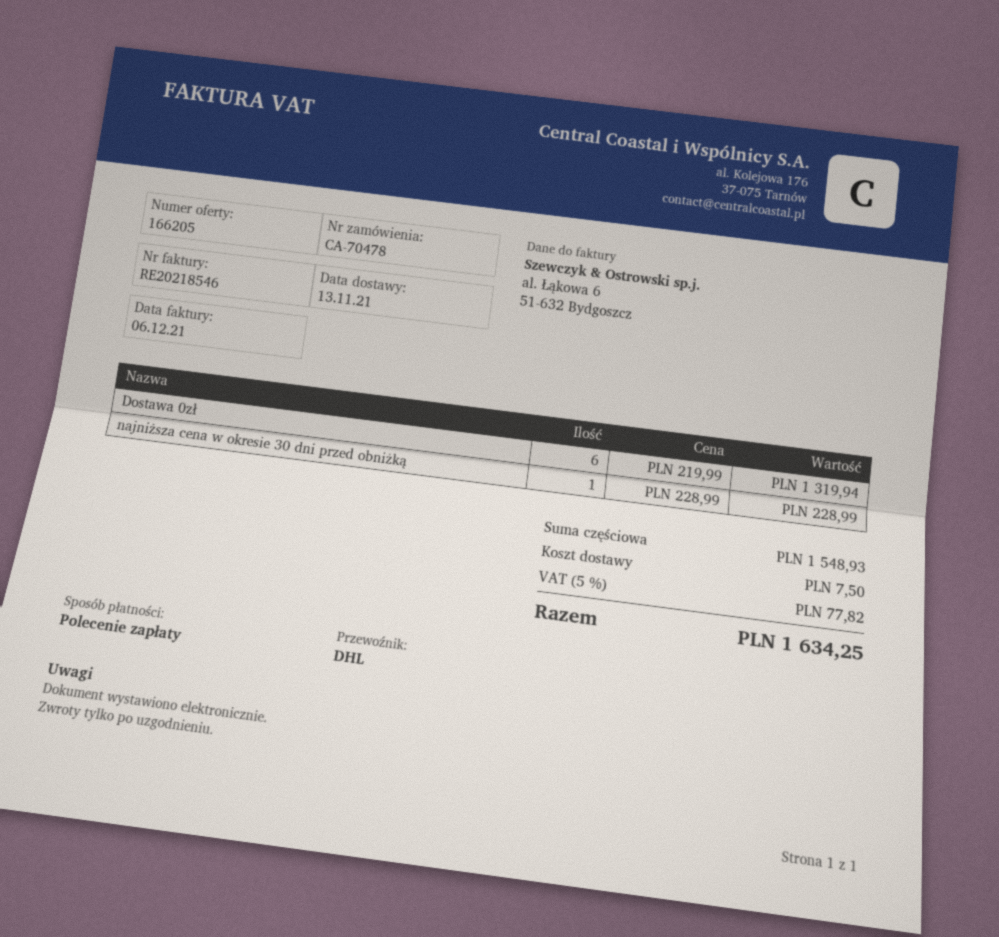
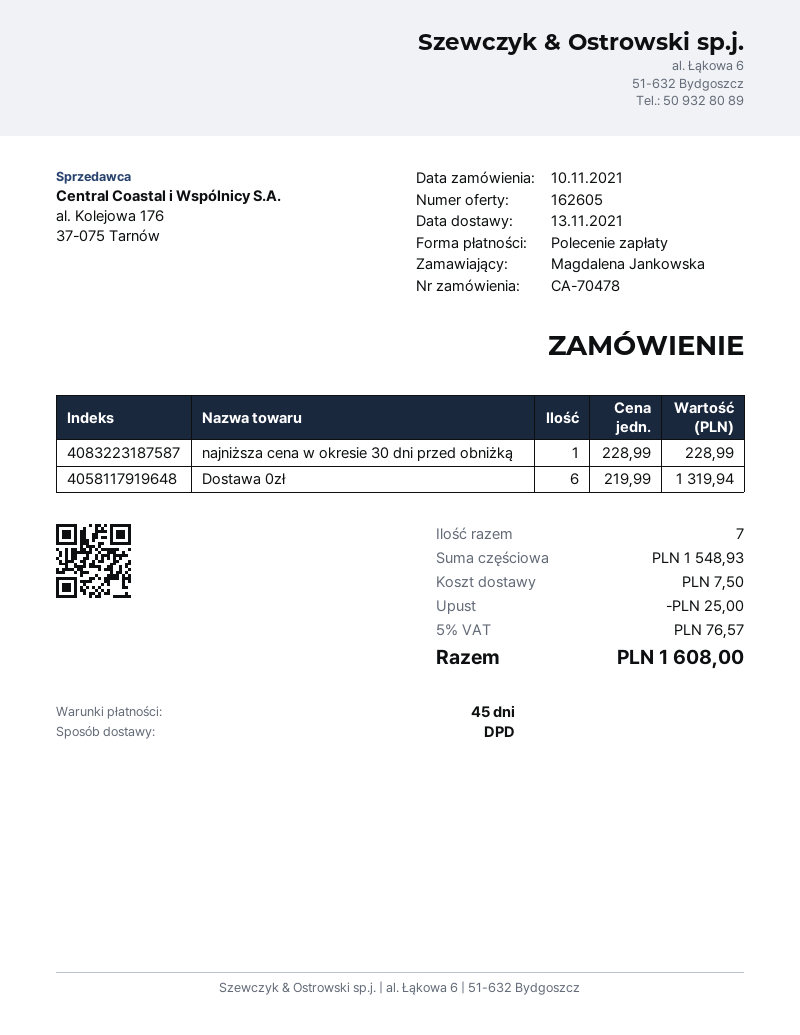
quote number: 166205 -> 162605
shipping method: DHL -> DPD
discount: none -> 25.00
tax: 5% = 77.82 -> 5% = 76.57
total: 1634.25 -> 1608.00

